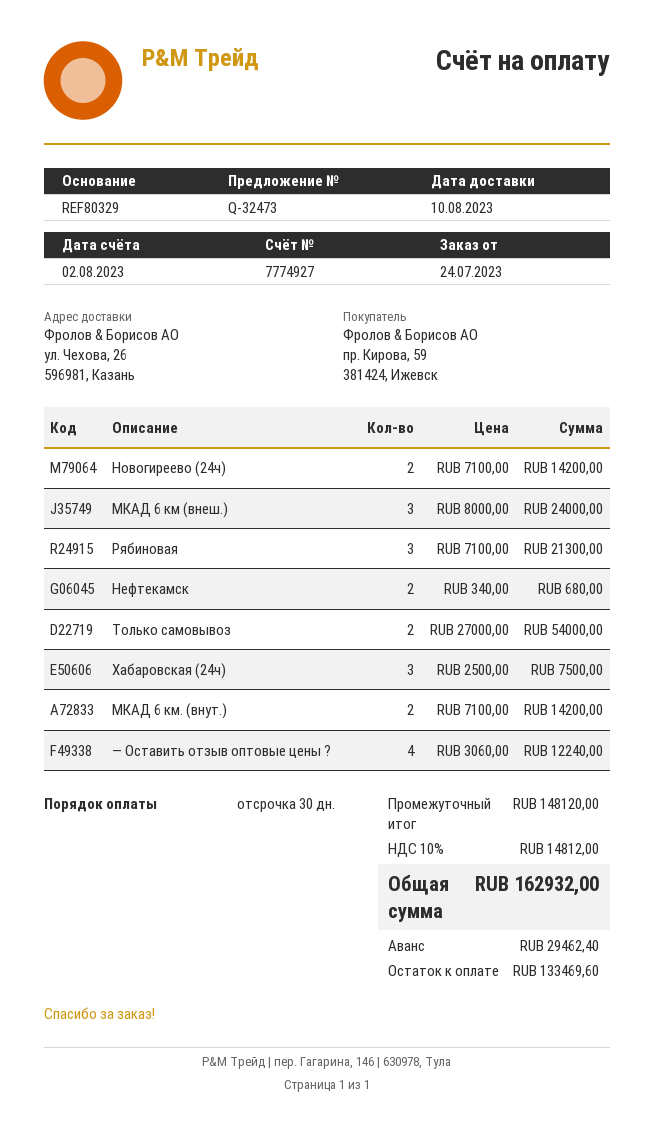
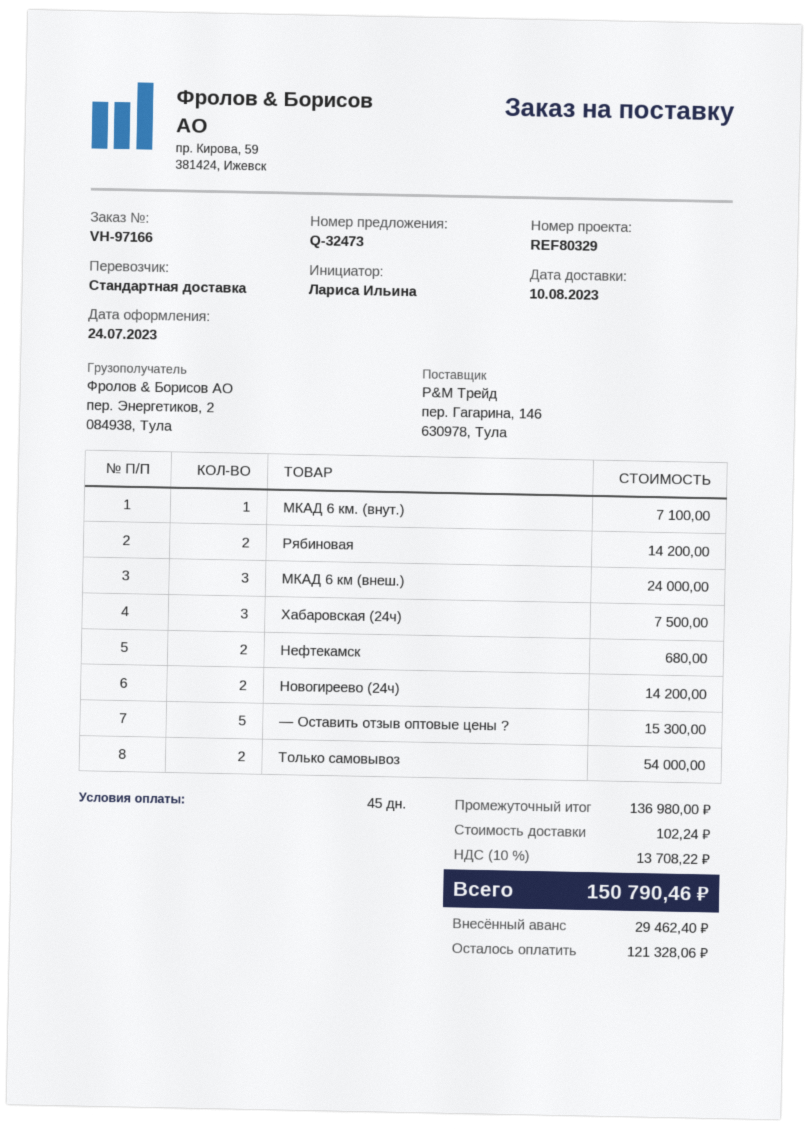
payment terms: 30 days -> 45 days
ship to: ул. Чехова, 26, 596981, Казань -> пер. Энергетиков, 2, 084938, Тула
Рябиновая: 3 for 21300.00 -> 2 for 14200.00
МКАД 6 км. (внут.): 2 for 14200.00 -> 1 for 7100.00
— Оставить отзыв оптовые цены ?: 4 for 12240.00 -> 5 for 15300.00
subtotal: 148120.00 -> 136980.00
shipping: none -> 102.24
tax: 10% = 14812.00 -> 10% = 13708.22
total: 162932.00 -> 150790.46
balance: 133469.60 -> 121328.06

